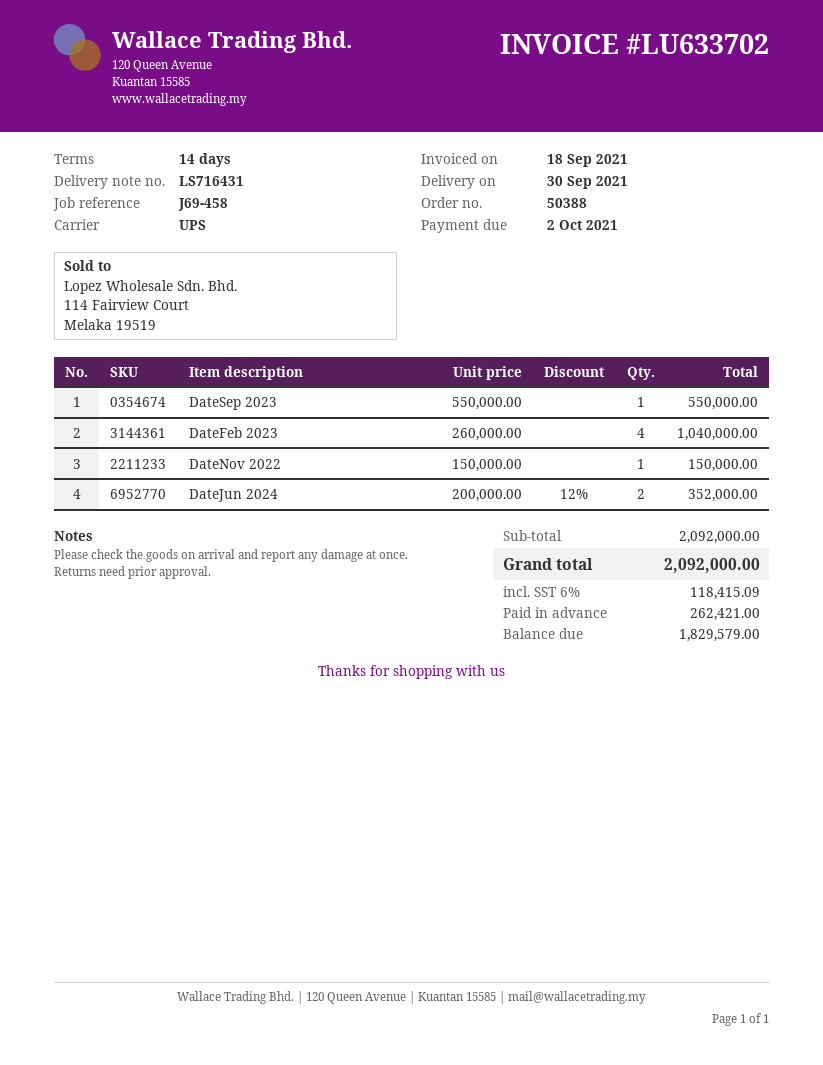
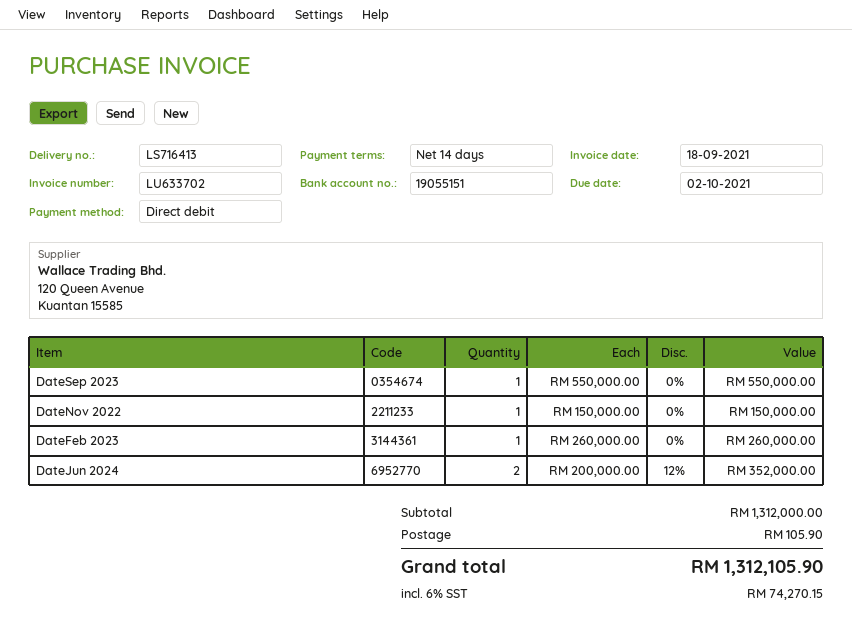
delivery note number: LS716431 -> LS716413
DateFeb 2023: 4 x 260000.00 = 1040000.00 -> 1 x 260000.00 = 260000.00
subtotal: 2092000.00 -> 1312000.00
shipping: none -> 105.90
tax: 6% = 118415.09 -> 6% = 74270.15
total: 2092000.00 -> 1312105.90

